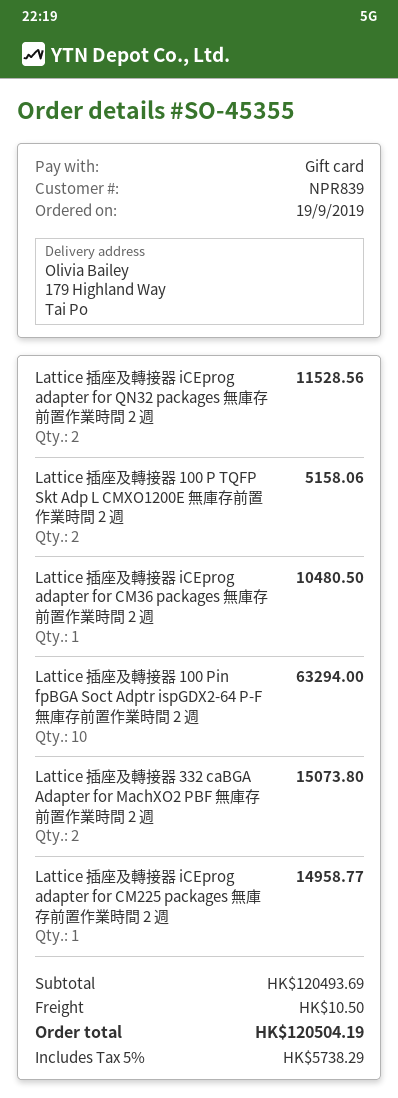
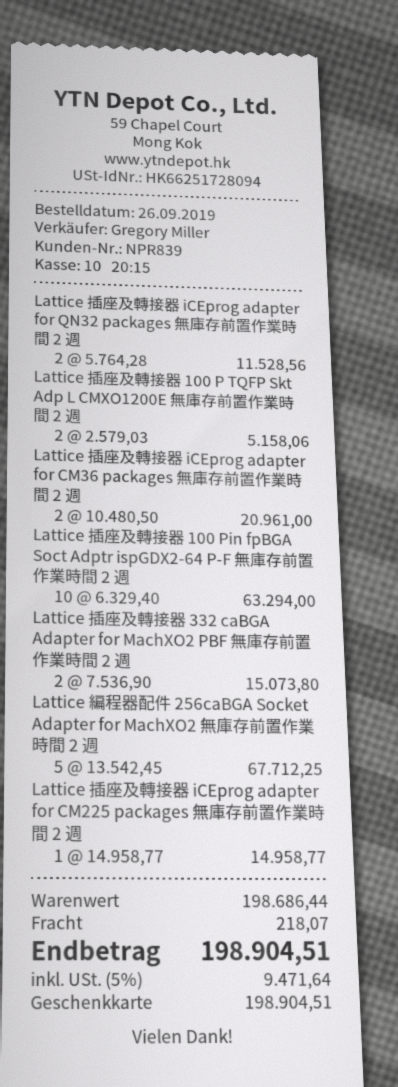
order date: 2019-09-19 -> 2019-09-26
Lattice 插座及轉接器 iCEprog adapter for CM36 packages 無庫存前置作業時間 2 週: 1 for 10480.50 -> 2 for 20961.00
Lattice 編程器配件 256caBGA Socket Adapter for MachXO2 無庫存前置作業時間 2 週: none -> 5 for 67712.25
subtotal: 120493.69 -> 198686.44
shipping: 10.50 -> 218.07
tax: 5% = 5738.29 -> 5% = 9471.64
total: 120504.19 -> 198904.51

